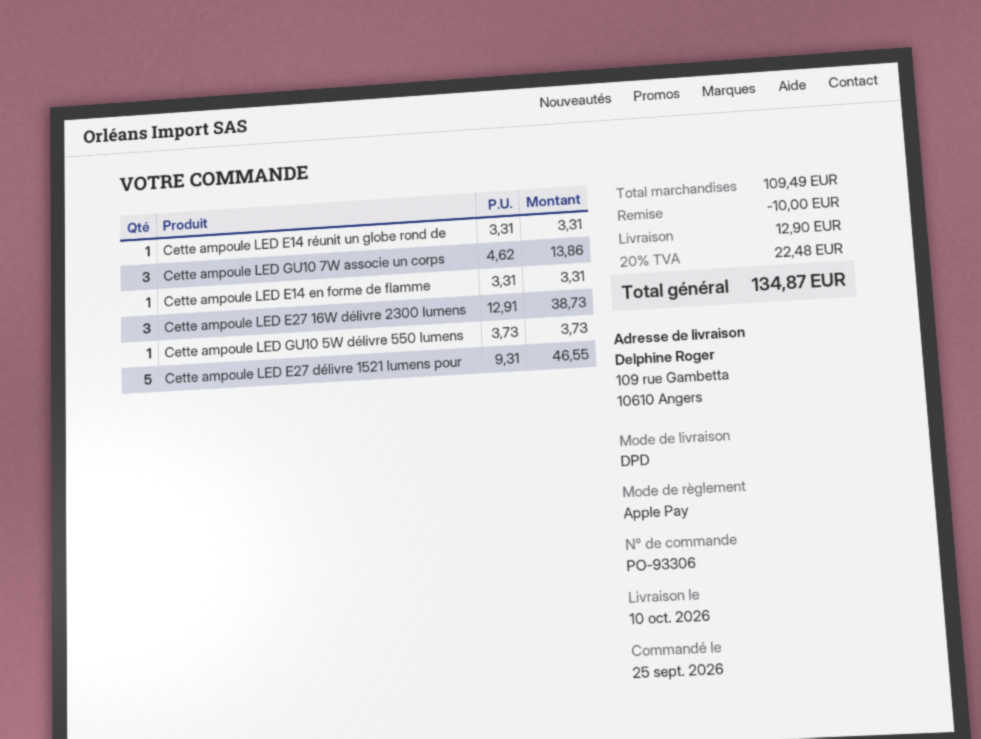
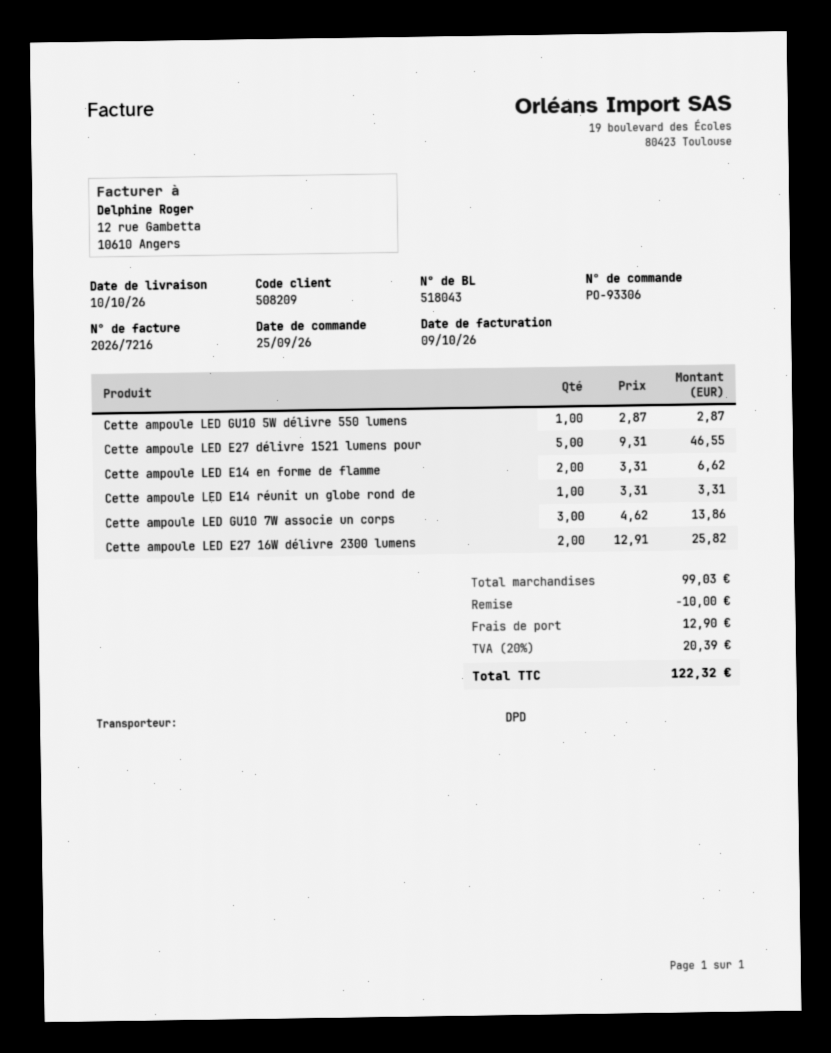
Cette ampoule LED E14 en forme de flamme: 1 x 3.31 = 3.31 -> 2 x 3.31 = 6.62
Cette ampoule LED E27 16W délivre 2300 lumens: 3 x 12.91 = 38.73 -> 2 x 12.91 = 25.82
Cette ampoule LED GU10 5W délivre 550 lumens: 1 x 3.73 = 3.73 -> 1 x 2.87 = 2.87
subtotal: 109.49 -> 99.03
tax: 20% = 22.48 -> 20% = 20.39
total: 134.87 -> 122.32

